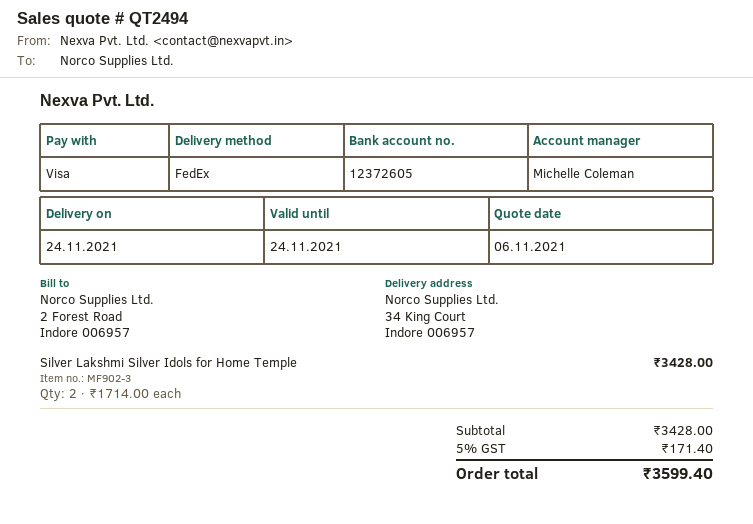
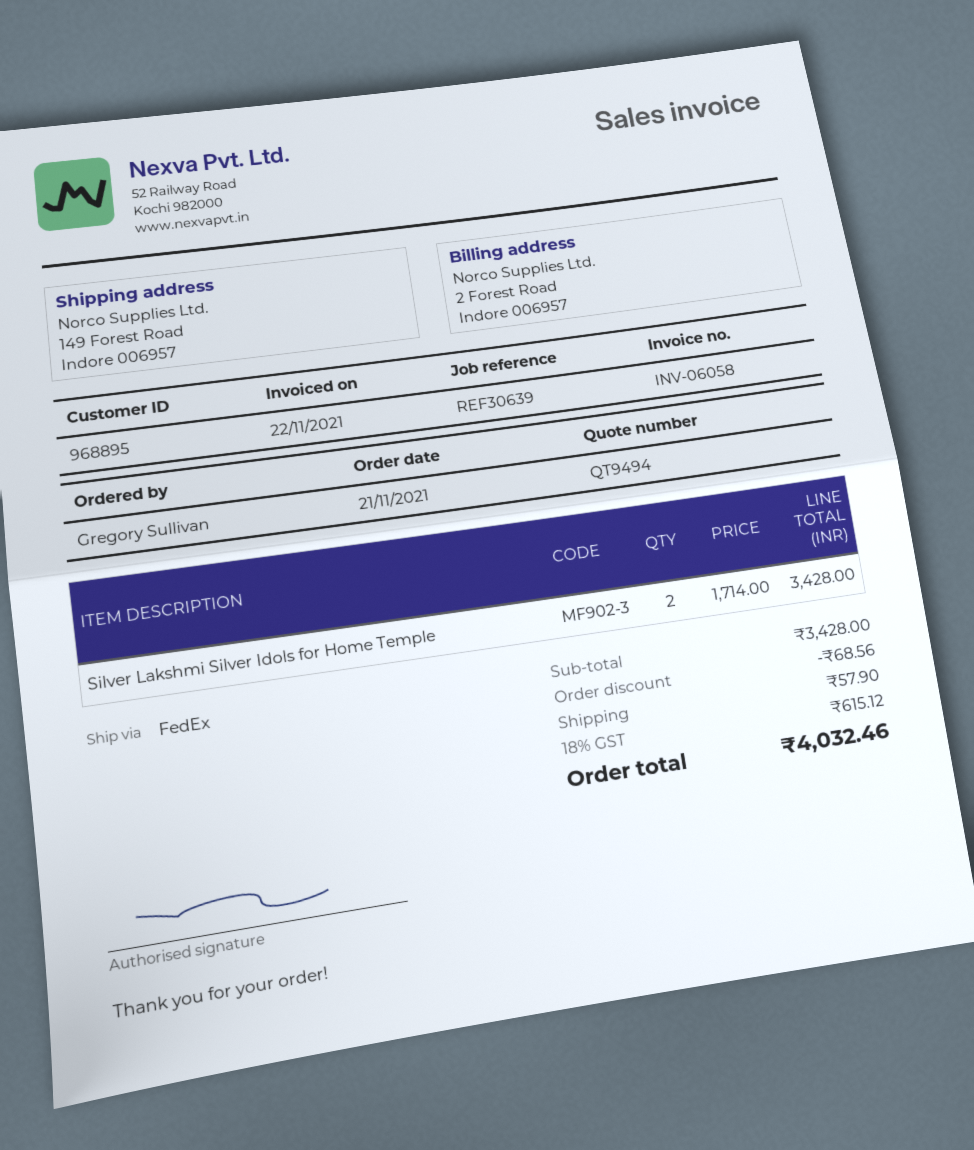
quote number: QT2494 -> QT9494
ship to: 34 King Court, Indore 006957 -> 149 Forest Road, Indore 006957
discount: none -> 68.56
shipping: none -> 57.90
tax: 5% = 171.40 -> 18% = 615.12
total: 3599.40 -> 4032.46

